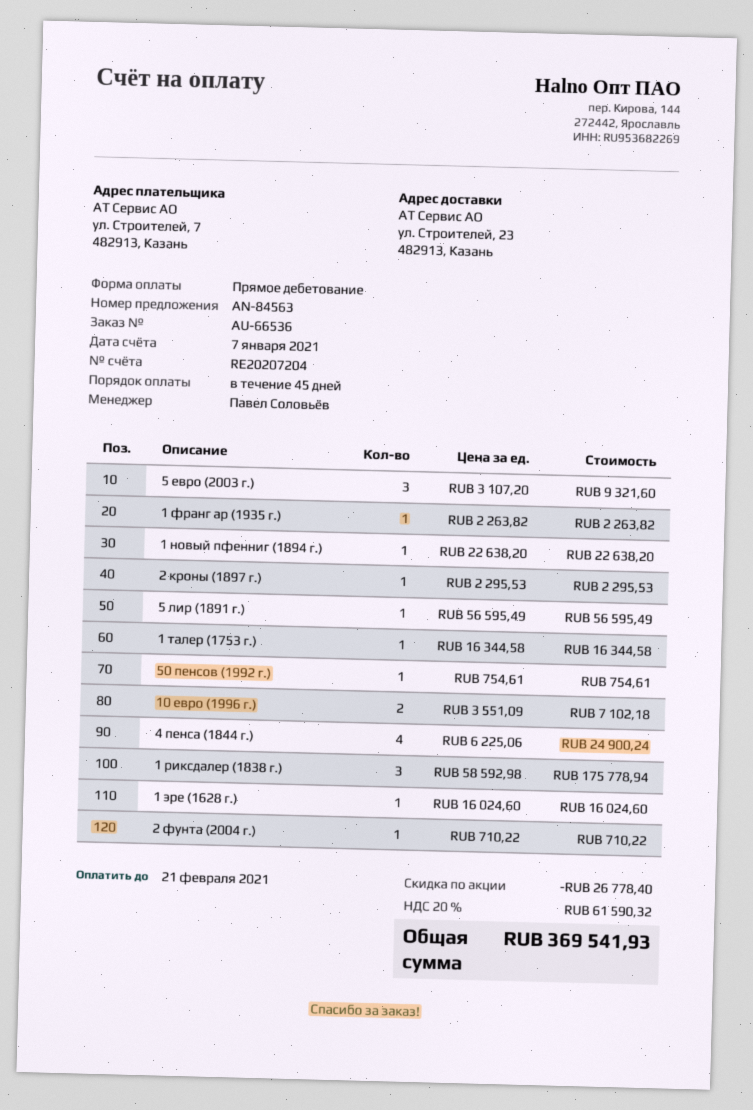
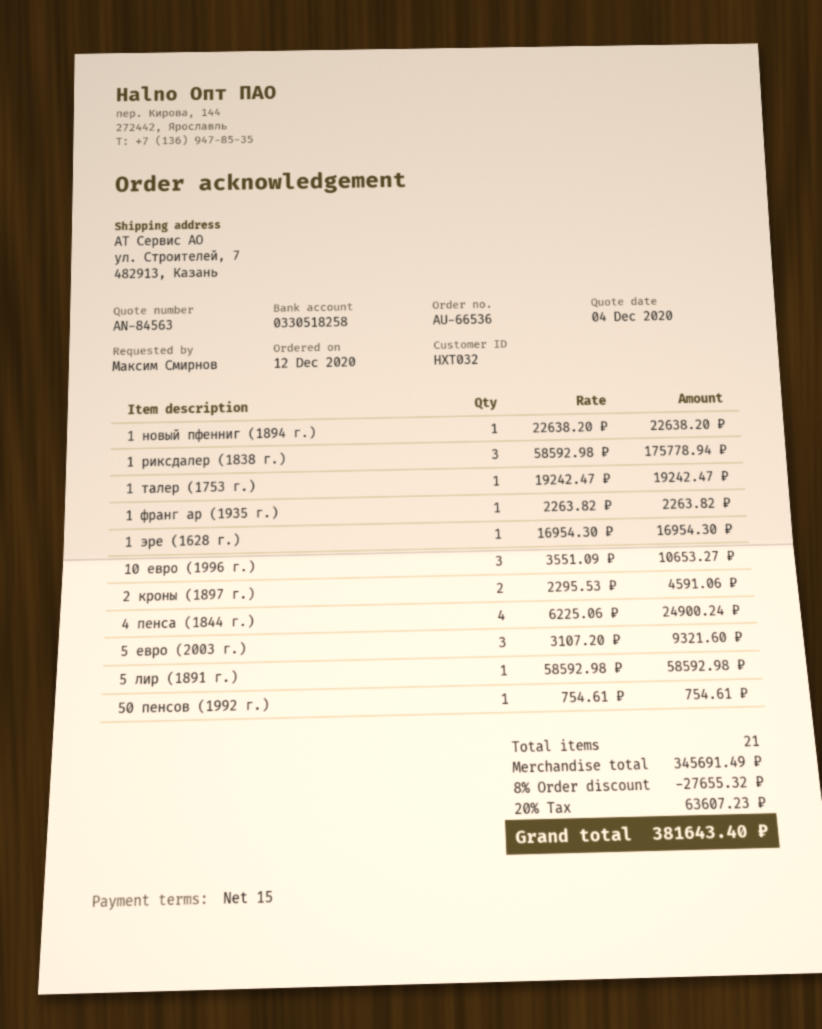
payment terms: 45 days -> 15 days
ship to: ул. Строителей, 23, 482913, Казань -> ул. Строителей, 7, 482913, Казань
2 кроны (1897 г.): 1 x 2295.53 = 2295.53 -> 2 x 2295.53 = 4591.06
5 лир (1891 г.): 1 x 56595.49 = 56595.49 -> 1 x 58592.98 = 58592.98
1 талер (1753 г.): 1 x 16344.58 = 16344.58 -> 1 x 19242.47 = 19242.47
10 евро (1996 г.): 2 x 3551.09 = 7102.18 -> 3 x 3551.09 = 10653.27
1 эре (1628 г.): 1 x 16024.60 = 16024.60 -> 1 x 16954.30 = 16954.30
2 фунта (2004 г.): 1 x 710.22 = 710.22 -> none
discount: 26778.40 -> 27655.32
tax: 20% = 61590.32 -> 20% = 63607.23
total: 369541.93 -> 381643.40

